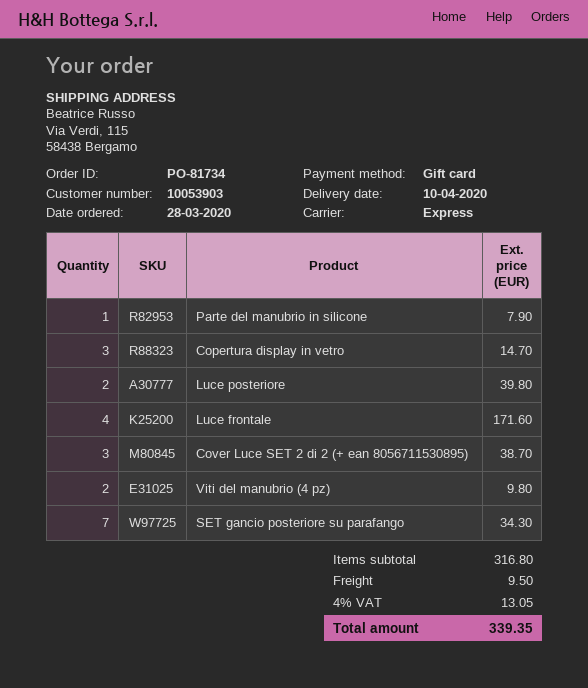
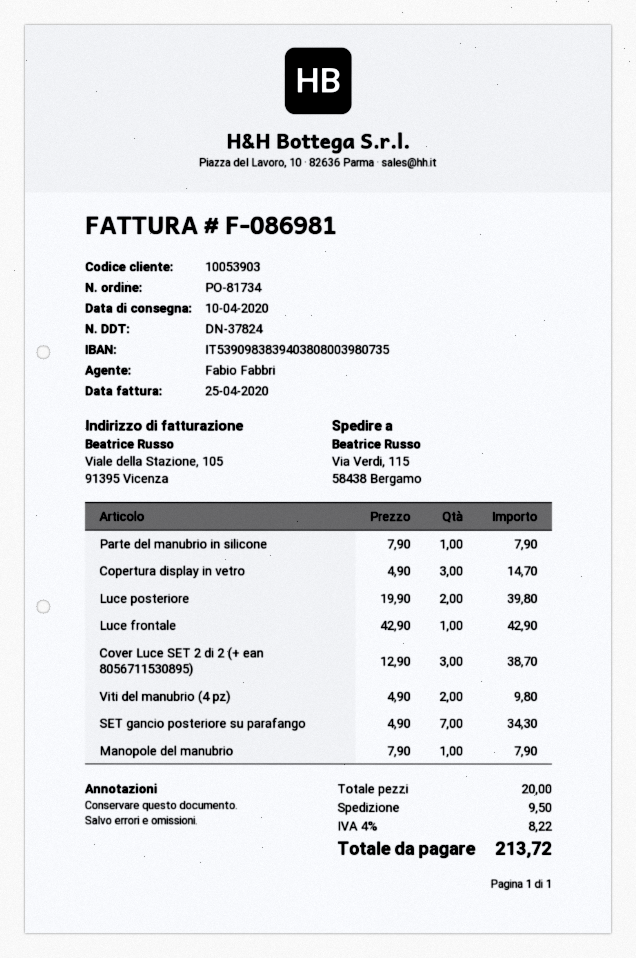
Luce frontale: 4 for 171.60 -> 1 for 42.90
Manopole del manubrio: none -> 1 for 7.90
tax: 4% = 13.05 -> 4% = 8.22
total: 339.35 -> 213.72

